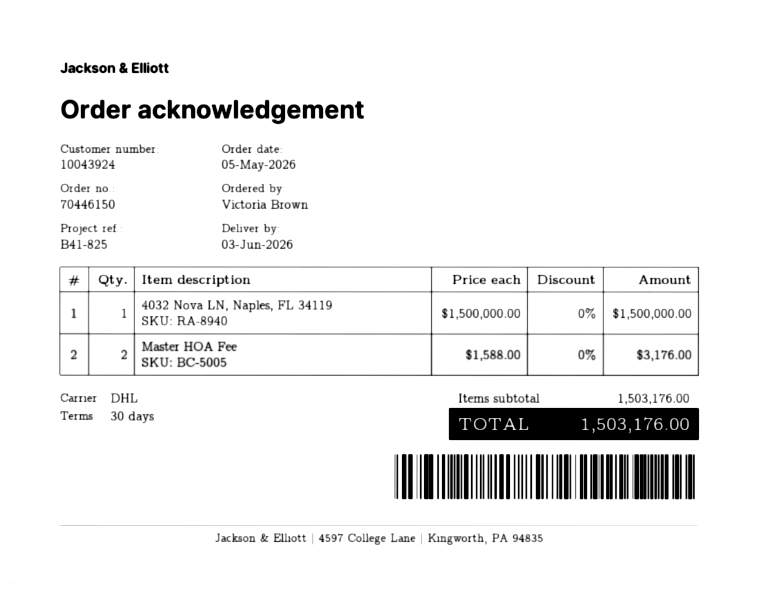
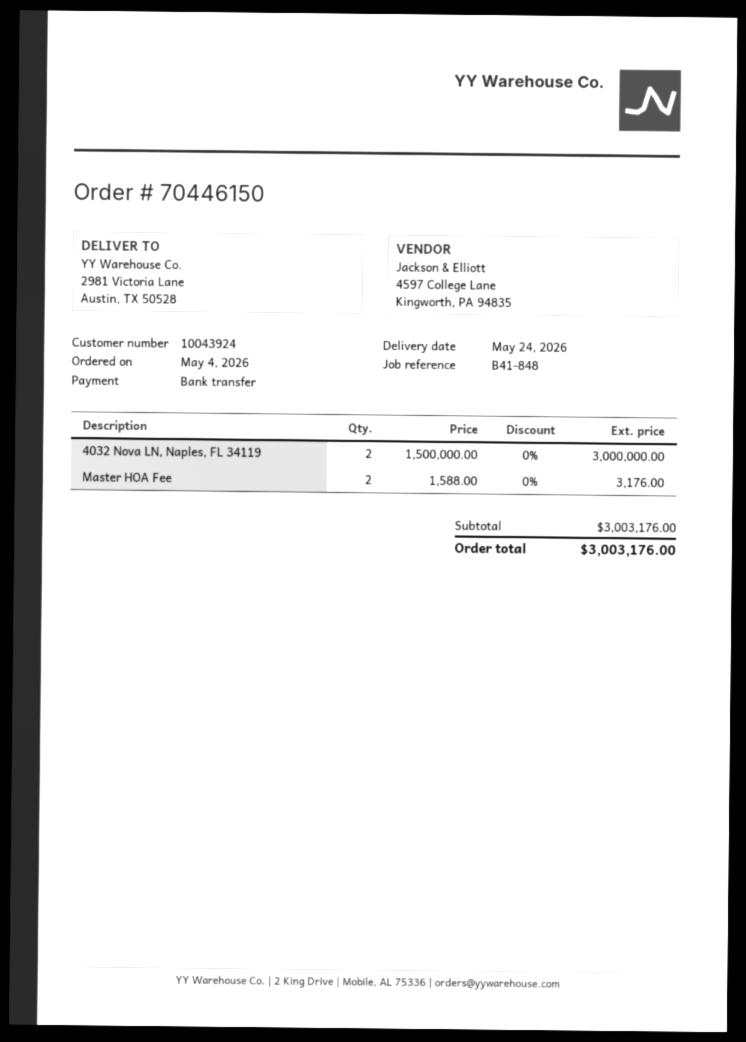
order date: 2026-05-05 -> 2026-05-04
delivery date: 2026-06-03 -> 2026-05-24
reference: B41-825 -> B41-848
4032 Nova LN, Naples, FL 34119: 1 x 1500000.00 = 1500000.00 -> 2 x 1500000.00 = 3000000.00
subtotal: 1503176.00 -> 3003176.00
total: 1503176.00 -> 3003176.00

